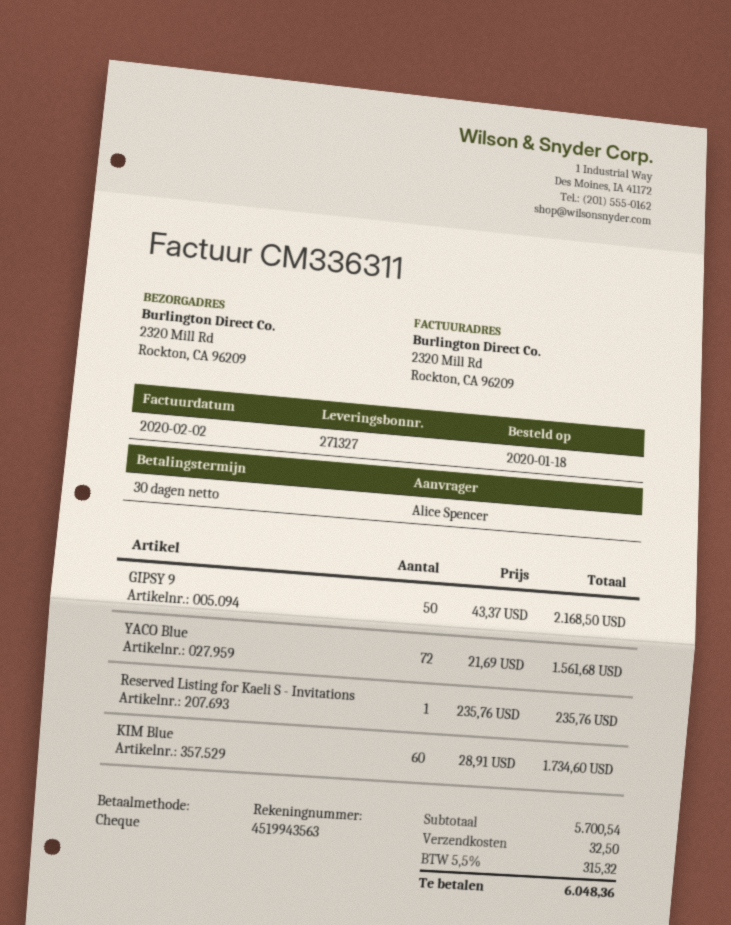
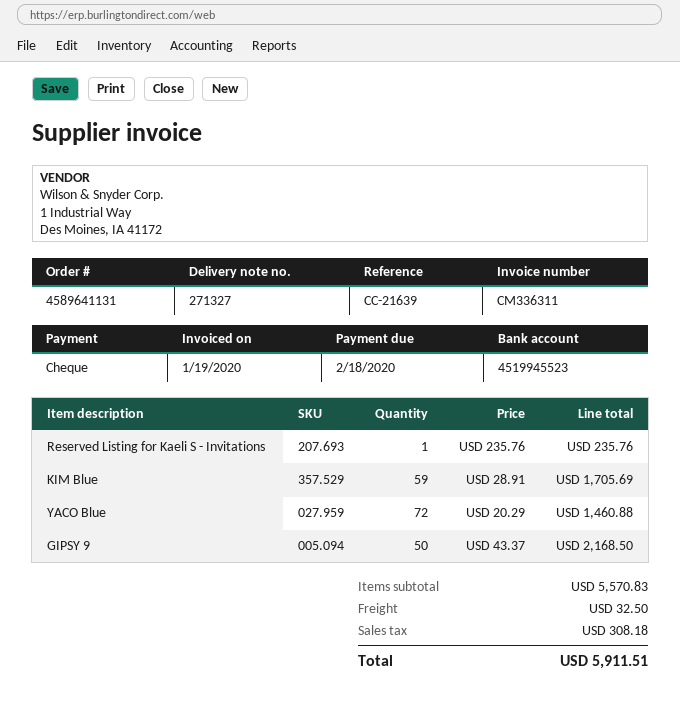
invoice date: 2020-02-02 -> 2020-01-19
bank account: 4519943563 -> 4519945523
YACO Blue: 72 x 21.69 = 1561.68 -> 72 x 20.29 = 1460.88
KIM Blue: 60 x 28.91 = 1734.60 -> 59 x 28.91 = 1705.69
subtotal: 5700.54 -> 5570.83
tax: 315.32 -> 308.18
total: 6048.36 -> 5911.51

